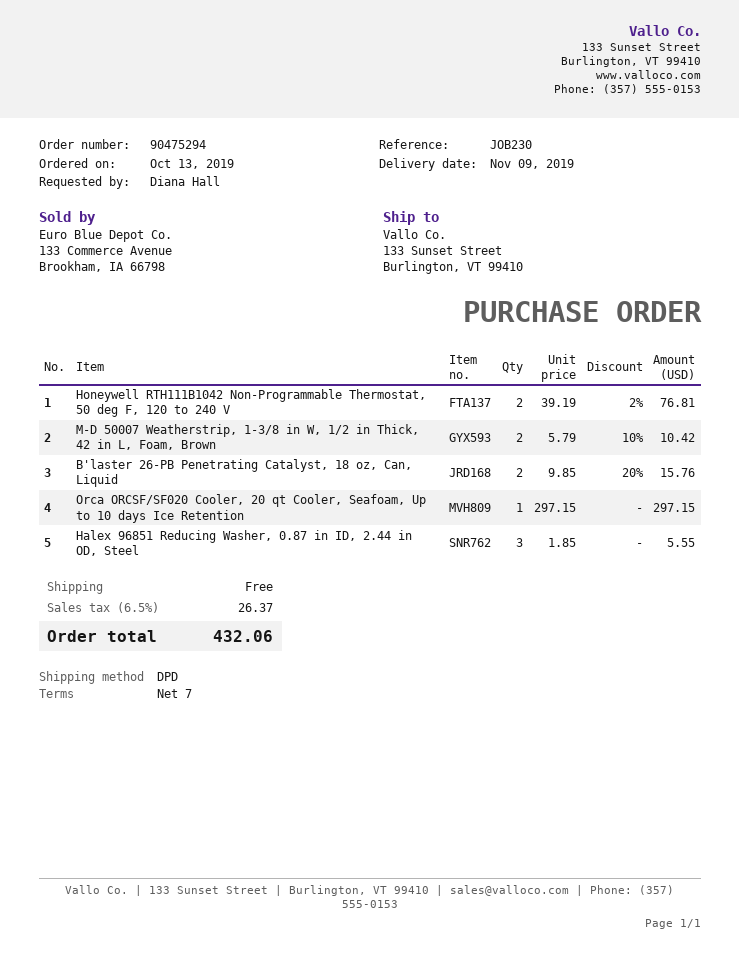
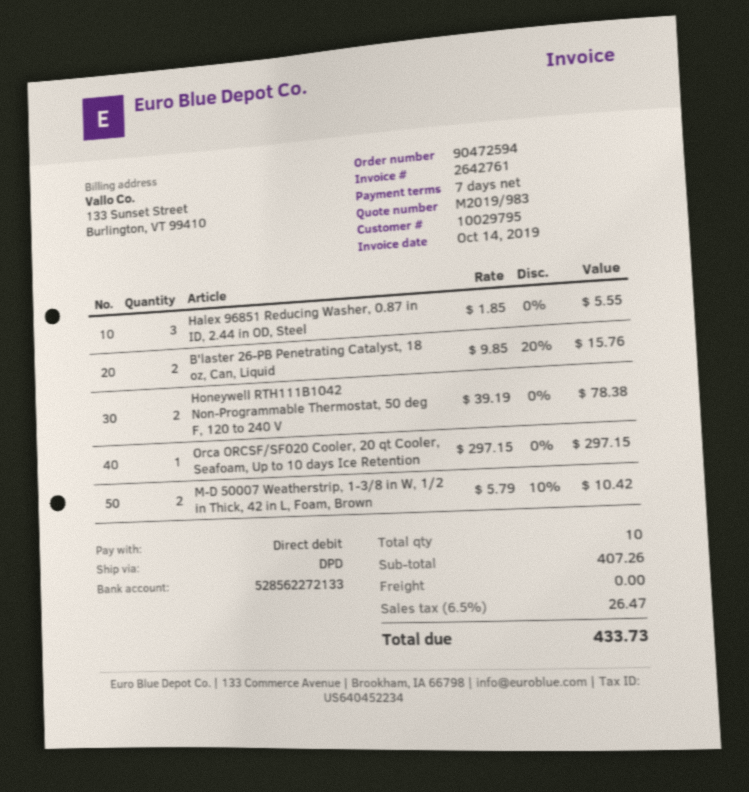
order number: 90475294 -> 90472594
Honeywell RTH111B1042 Non-Programmable Thermostat, 50 deg F, 120 to 240 V: 2 x 39.19 - 2% = 76.81 -> 2 x 39.19 = 78.38
tax: 6.5% = 26.37 -> 6.5% = 26.47
total: 432.06 -> 433.73

